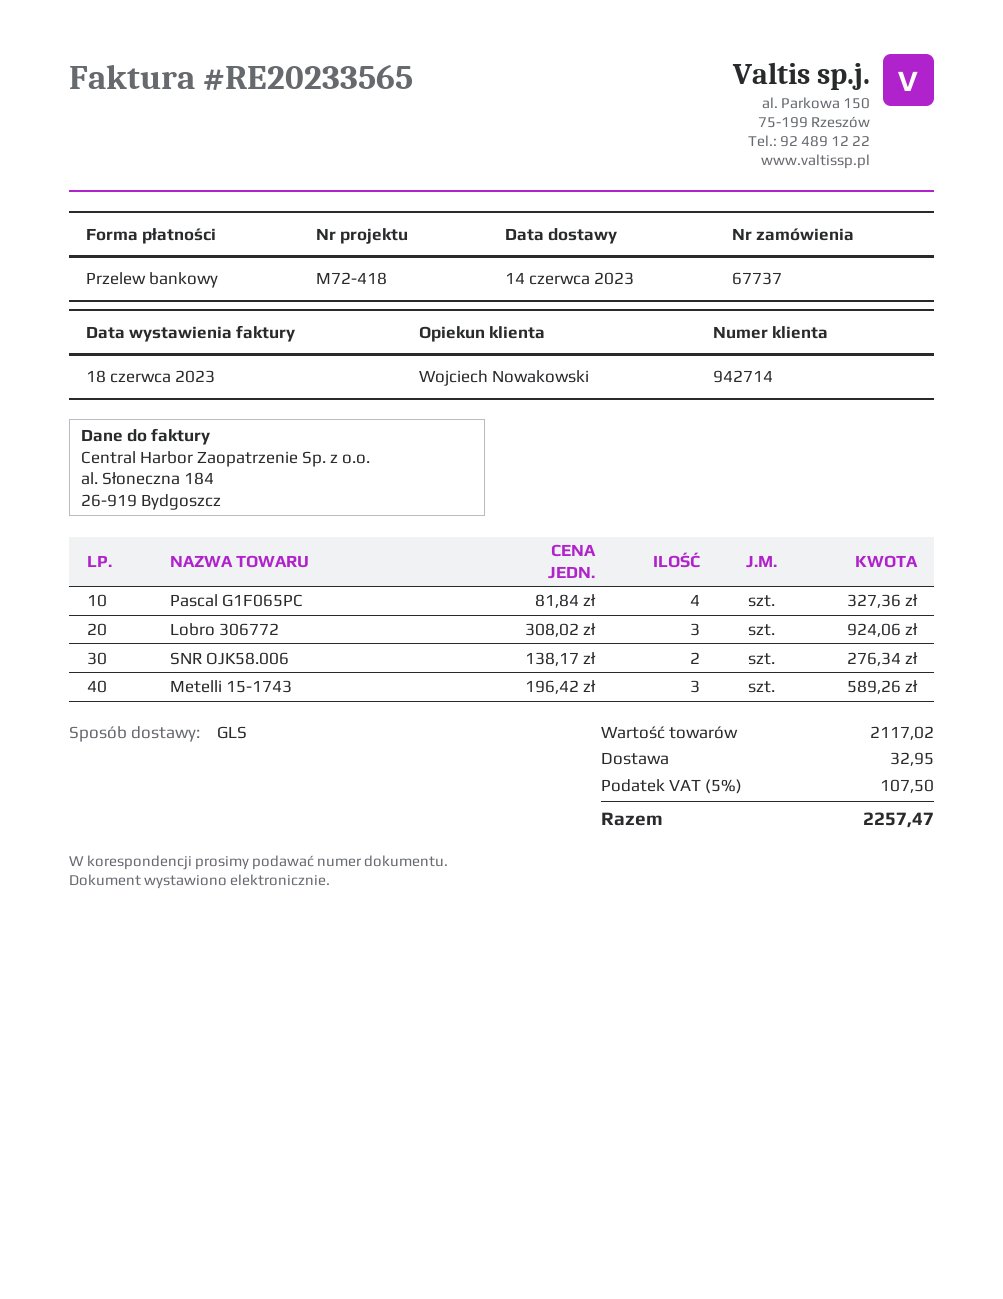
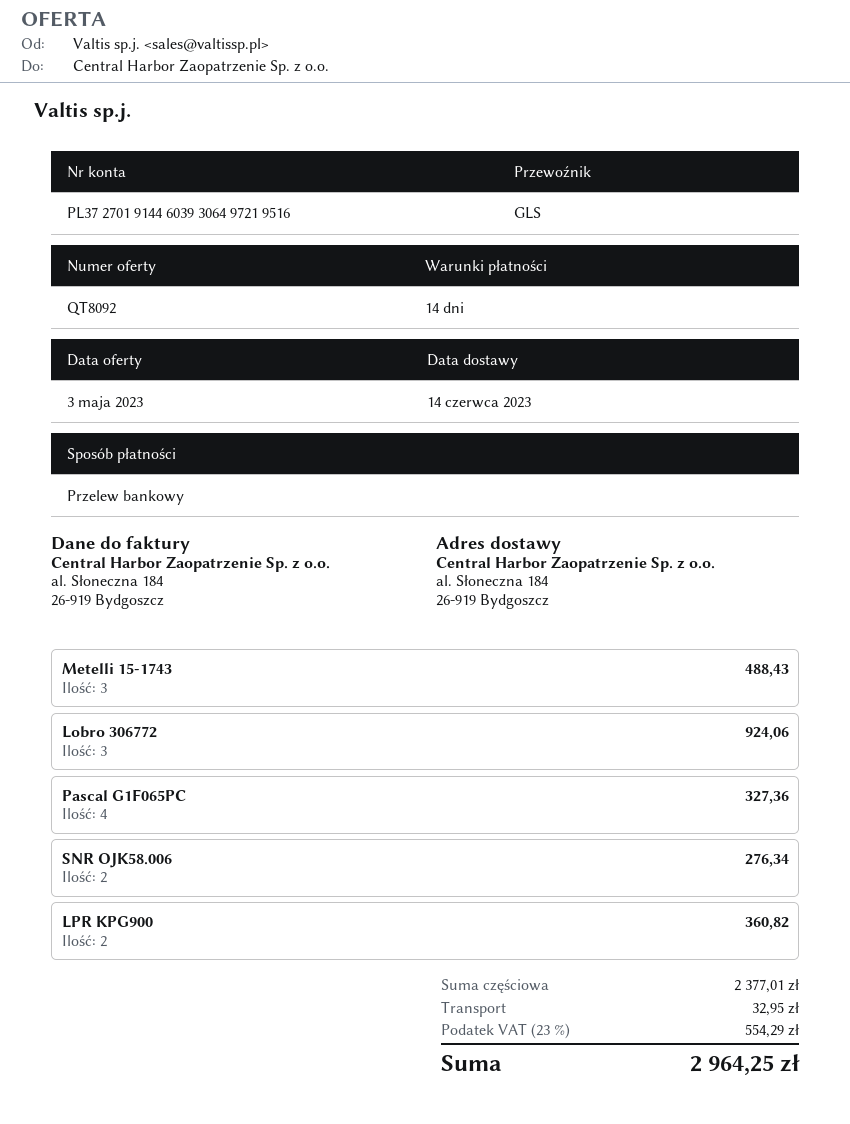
Metelli 15-1743: 3 for 589.26 -> 3 for 488.43
LPR KPG900: none -> 2 for 360.82
subtotal: 2117.02 -> 2377.01
tax: 5% = 107.50 -> 23% = 554.29
total: 2257.47 -> 2964.25

